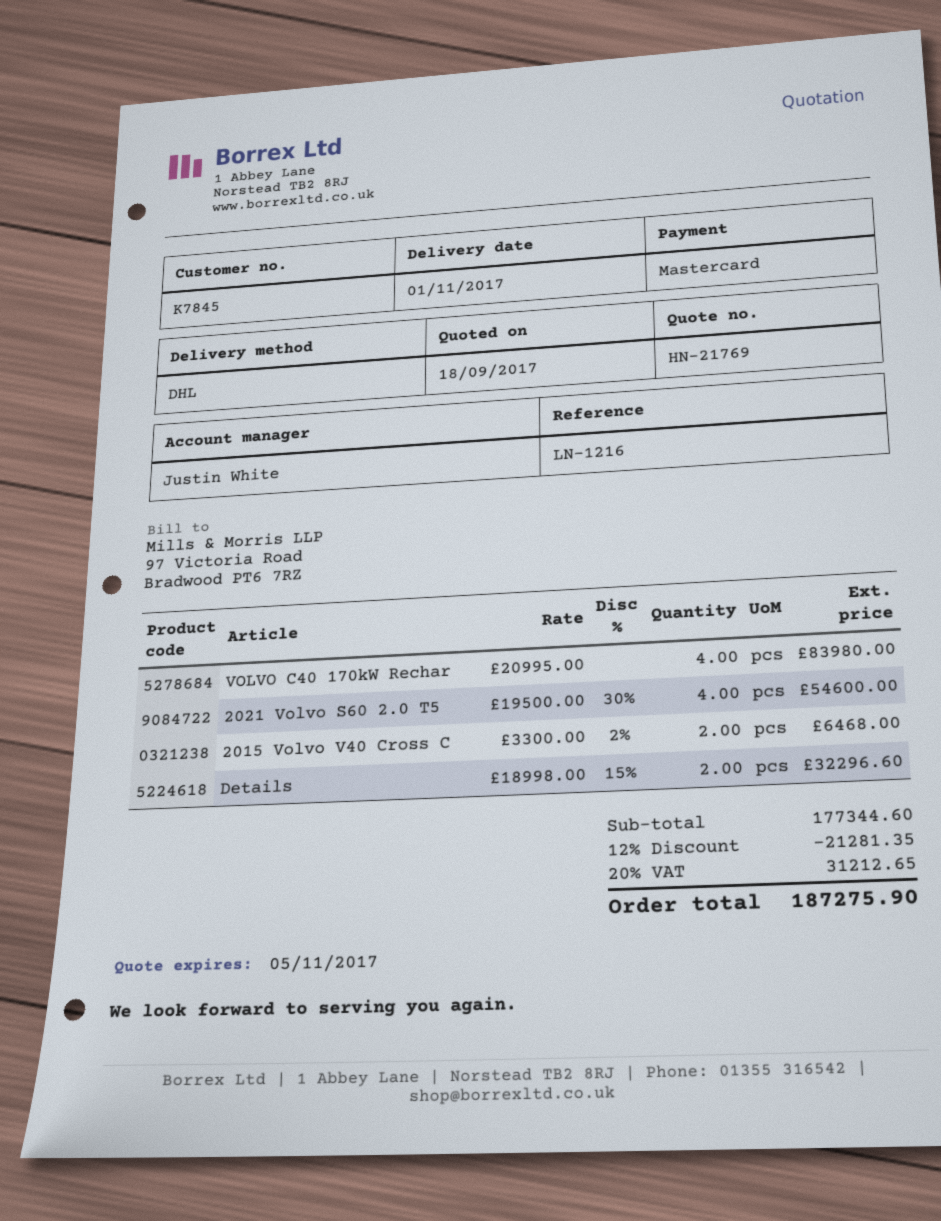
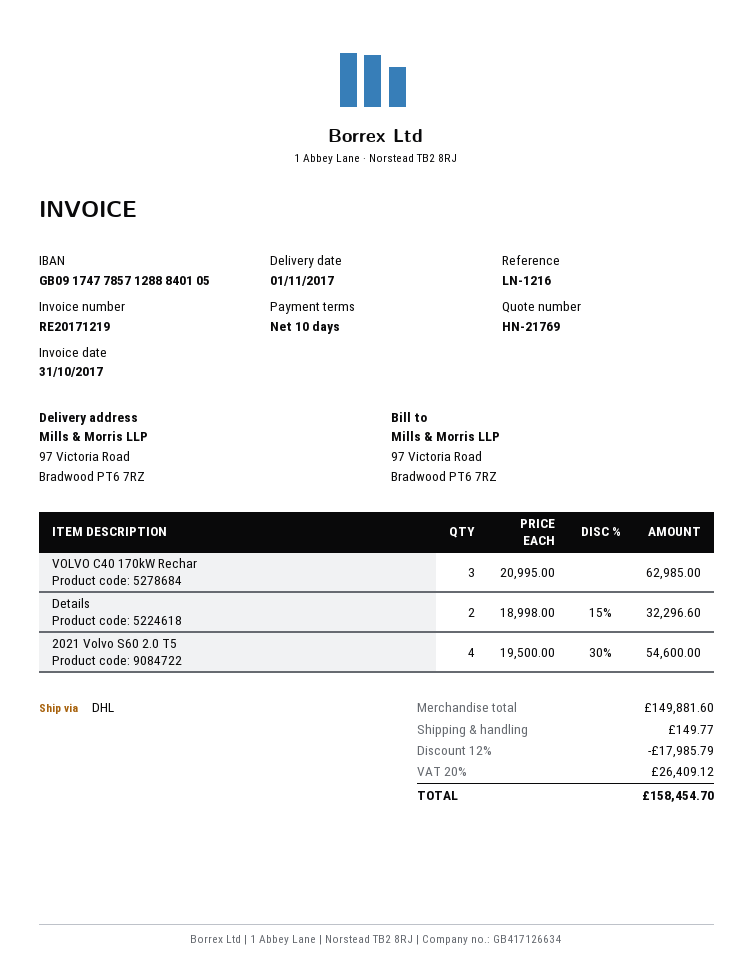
VOLVO C40 170kW Rechar: 4 x 20995.00 = 83980.00 -> 3 x 20995.00 = 62985.00
2015 Volvo V40 Cross C: 2 x 3300.00 - 2% = 6468.00 -> none
subtotal: 177344.60 -> 149881.60
discount: 12% = 21281.35 -> 12% = 17985.79
shipping: none -> 149.77
tax: 20% = 31212.65 -> 20% = 26409.12
total: 187275.90 -> 158454.70

